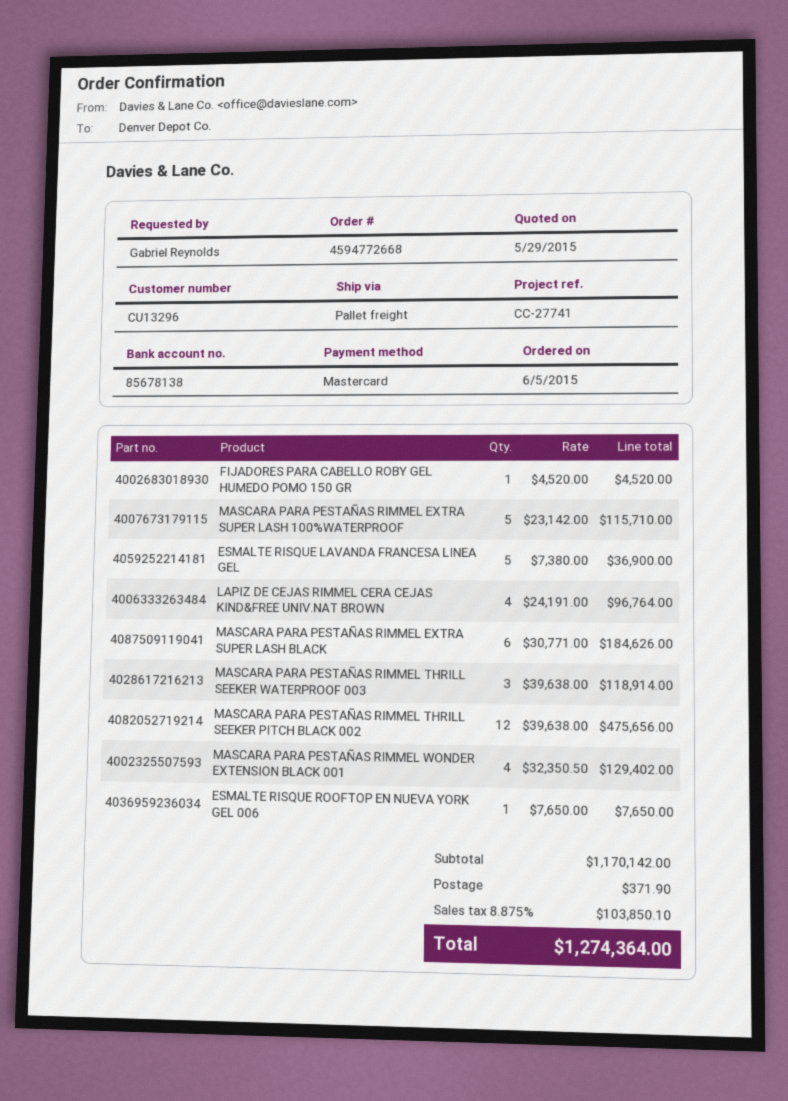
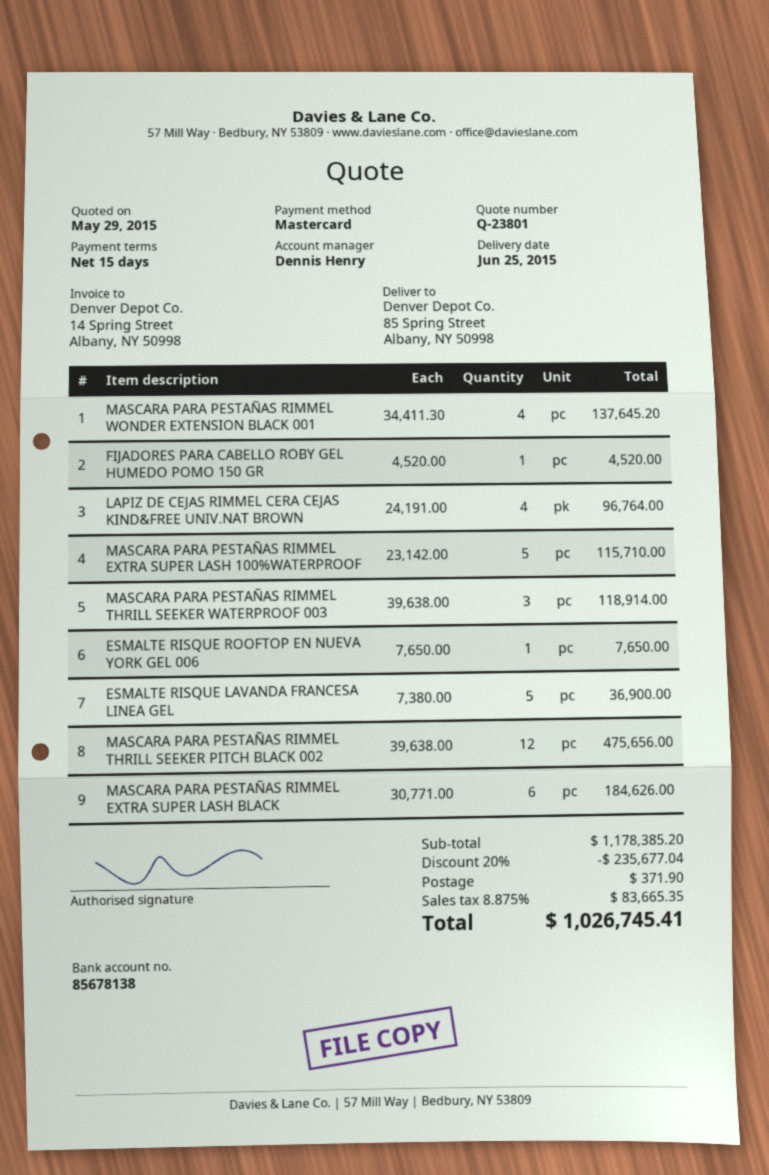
MASCARA PARA PESTAÑAS RIMMEL WONDER EXTENSION BLACK 001: 4 x 32350.50 = 129402.00 -> 4 x 34411.30 = 137645.20
subtotal: 1170142.00 -> 1178385.20
discount: none -> 20% = 235677.04
tax: 8.875% = 103850.10 -> 8.875% = 83665.35
total: 1274364.00 -> 1026745.41

